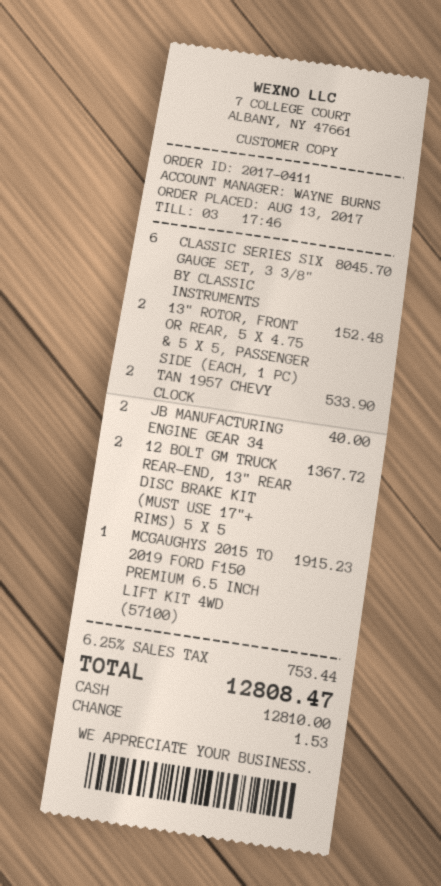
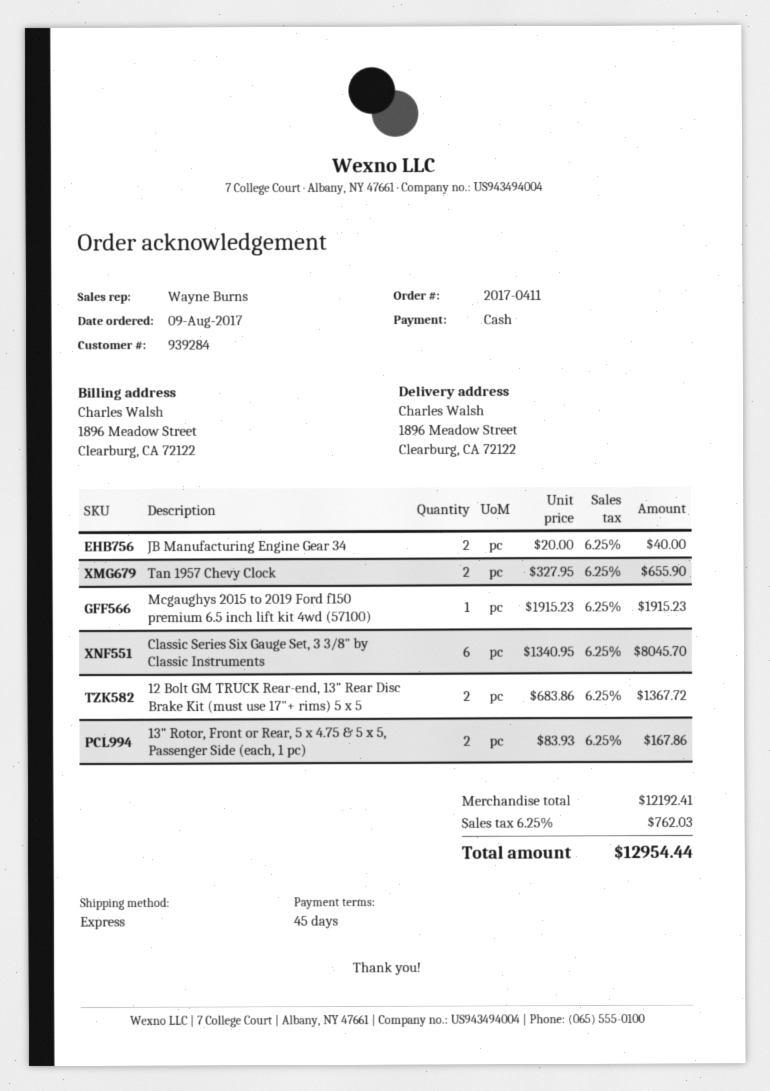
order date: 2017-08-13 -> 2017-08-09
13" ROTOR, FRONT OR REAR, 5 X 4.75 & 5 X 5, PASSENGER SIDE (EACH, 1 PC): 2 for 152.48 -> 2 for 167.86
TAN 1957 CHEVY CLOCK: 2 for 533.90 -> 2 for 655.90
tax: 6.25% = 753.44 -> 6.25% = 762.03
total: 12808.47 -> 12954.44

